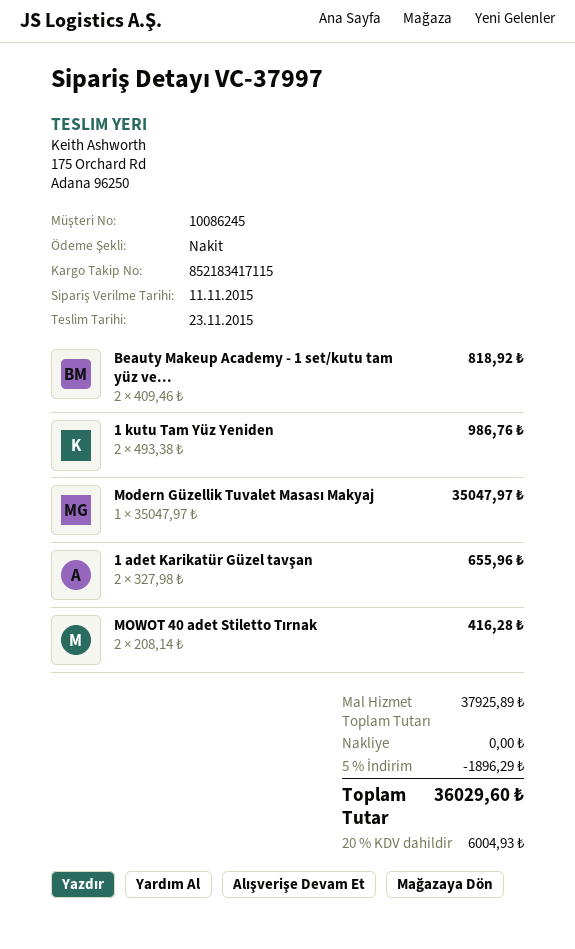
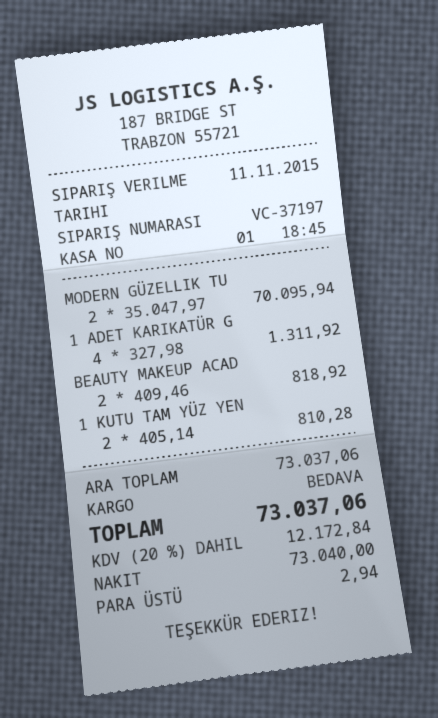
order number: VC-37997 -> VC-37197
1 kutu Tam Yüz Yeniden: 2 x 493.38 = 986.76 -> 2 x 405.14 = 810.28
Modern Güzellik Tuvalet Masası Makyaj: 1 x 35047.97 = 35047.97 -> 2 x 35047.97 = 70095.94
1 adet Karikatür Güzel tavşan: 2 x 327.98 = 655.96 -> 4 x 327.98 = 1311.92
MOWOT 40 adet Stiletto Tırnak: 2 x 208.14 = 416.28 -> none
subtotal: 37925.89 -> 73037.06
discount: 5% = 1896.29 -> none
tax: 20% = 6004.93 -> 20% = 12172.84
total: 36029.60 -> 73037.06

